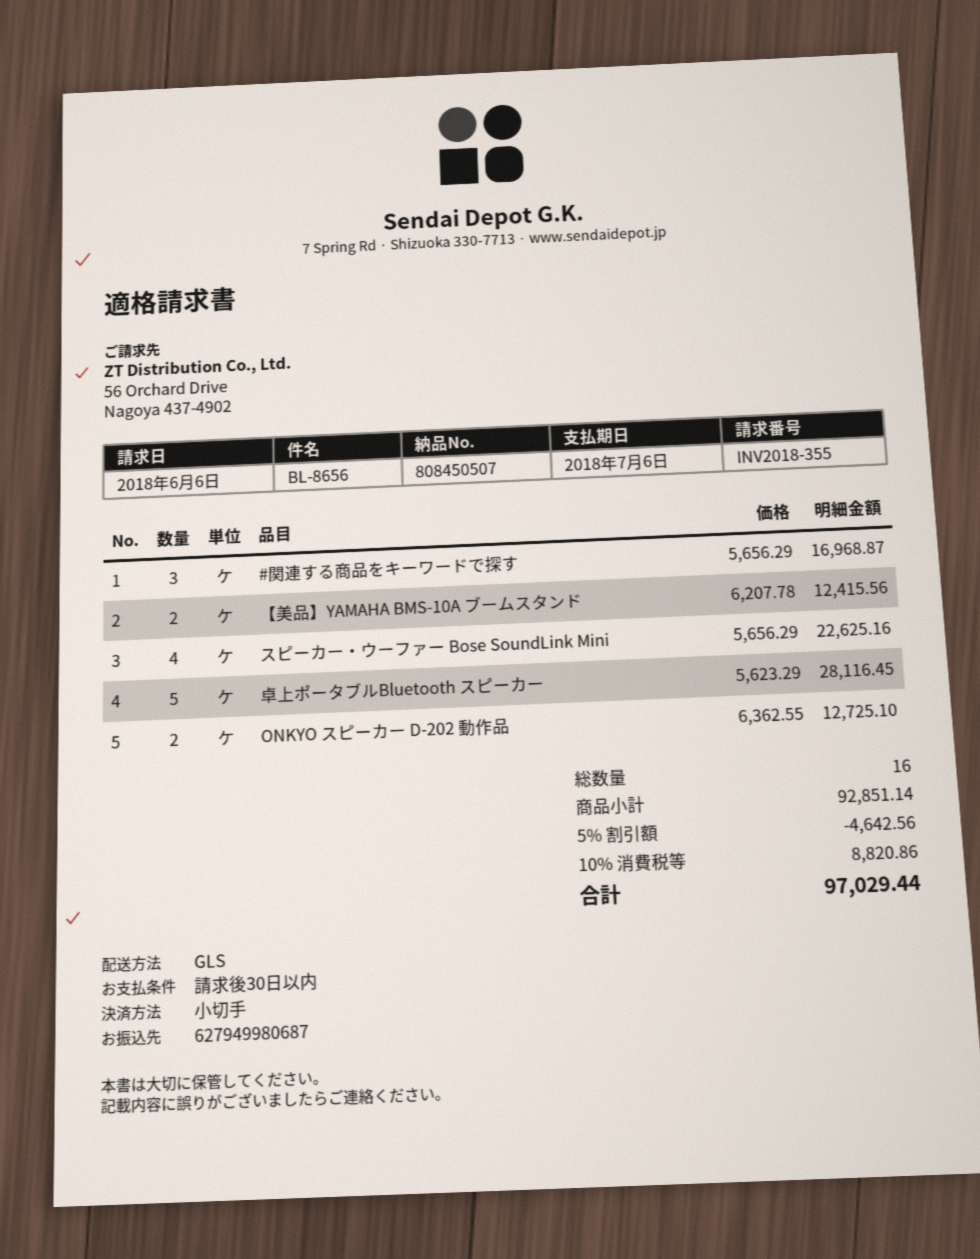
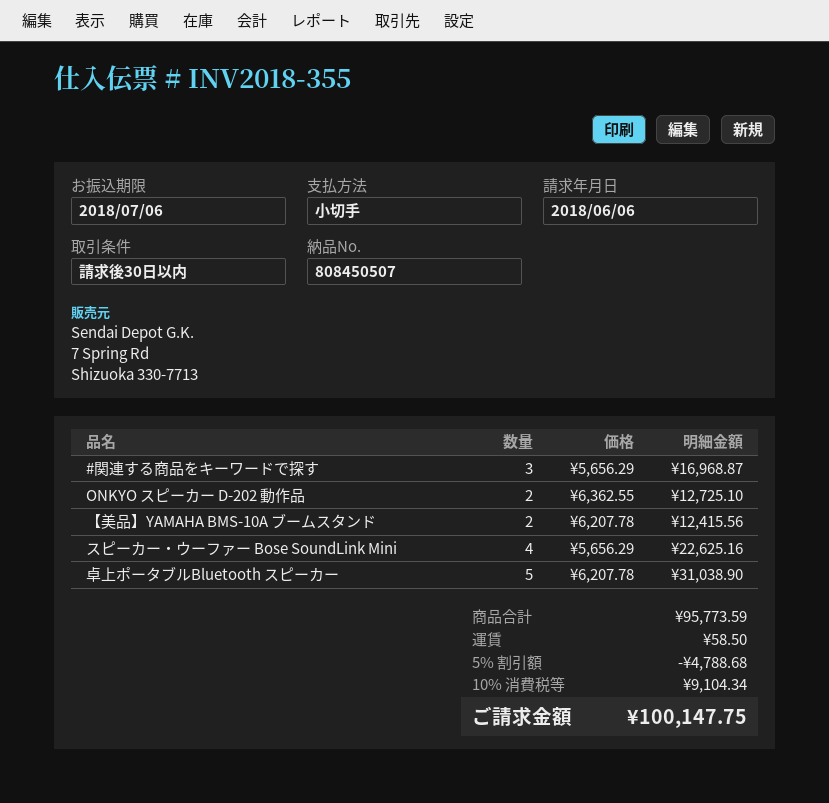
卓上ポータブルBluetooth スピーカー: 5 x 5623.29 = 28116.45 -> 5 x 6207.78 = 31038.90
subtotal: 92851.14 -> 95773.59
discount: 5% = 4642.56 -> 5% = 4788.68
shipping: none -> 58.50
tax: 10% = 8820.86 -> 10% = 9104.34
total: 97029.44 -> 100147.75

